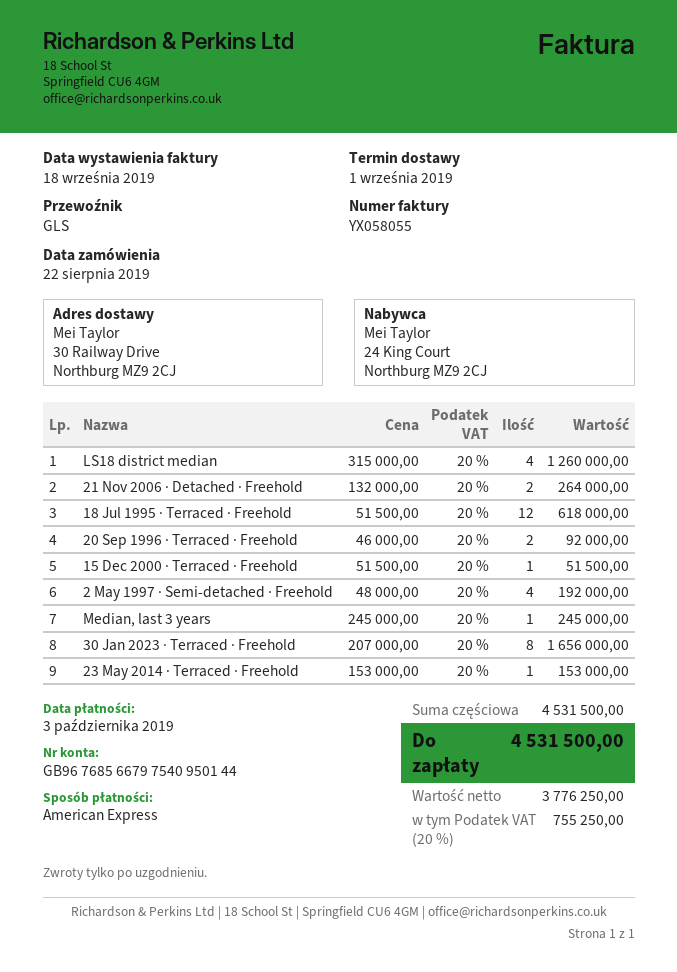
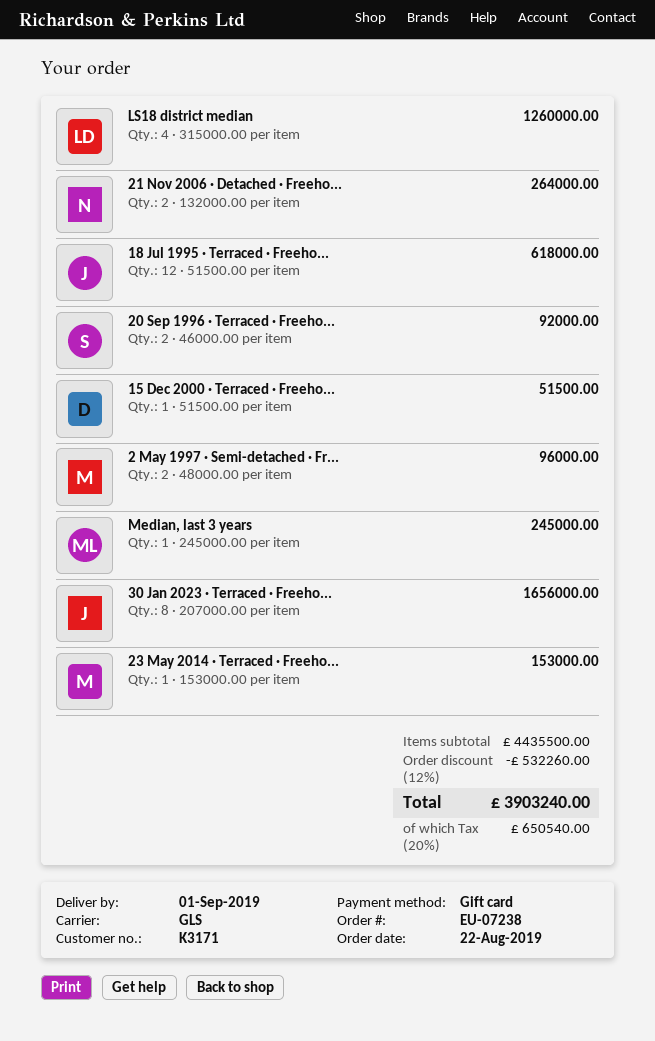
payment method: American Express -> gift card
2 May 1997 · Semi-detached · Freehold: 4 x 48000.00 = 192000.00 -> 2 x 48000.00 = 96000.00
subtotal: 4531500.00 -> 4435500.00
discount: none -> 12% = 532260.00
tax: 20% = 755250.00 -> 20% = 650540.00
total: 4531500.00 -> 3903240.00

